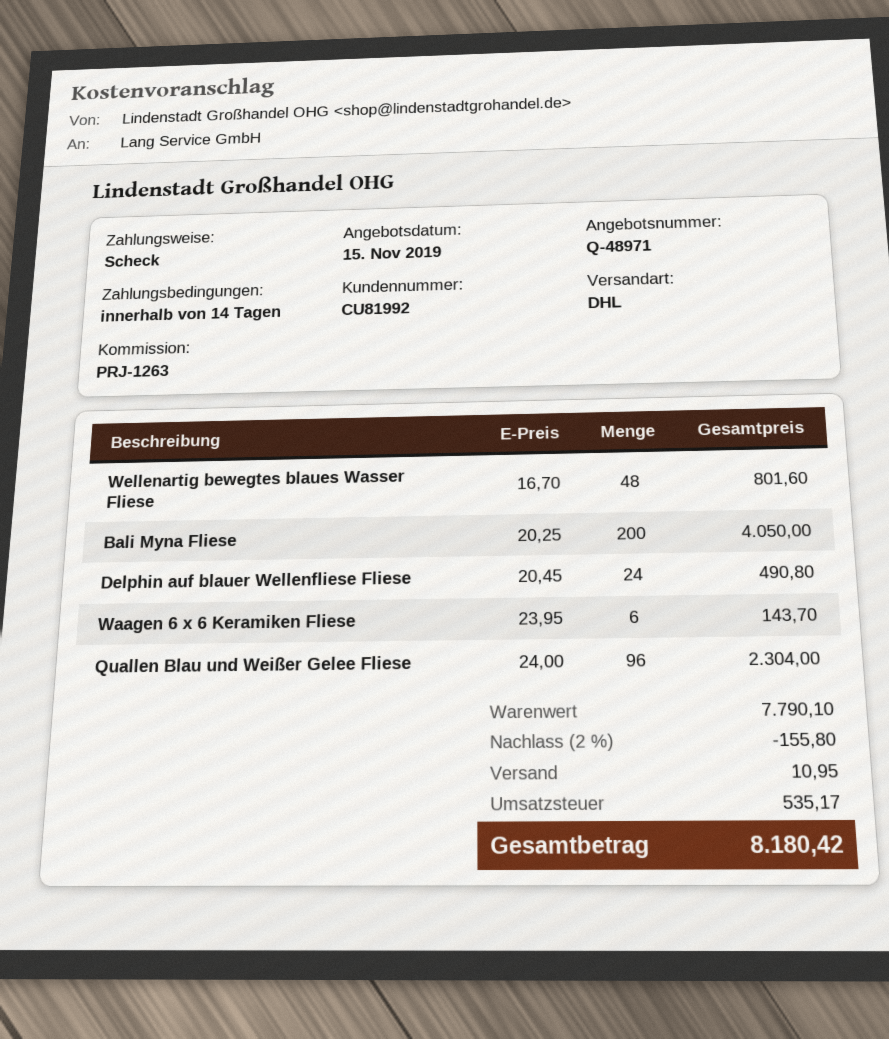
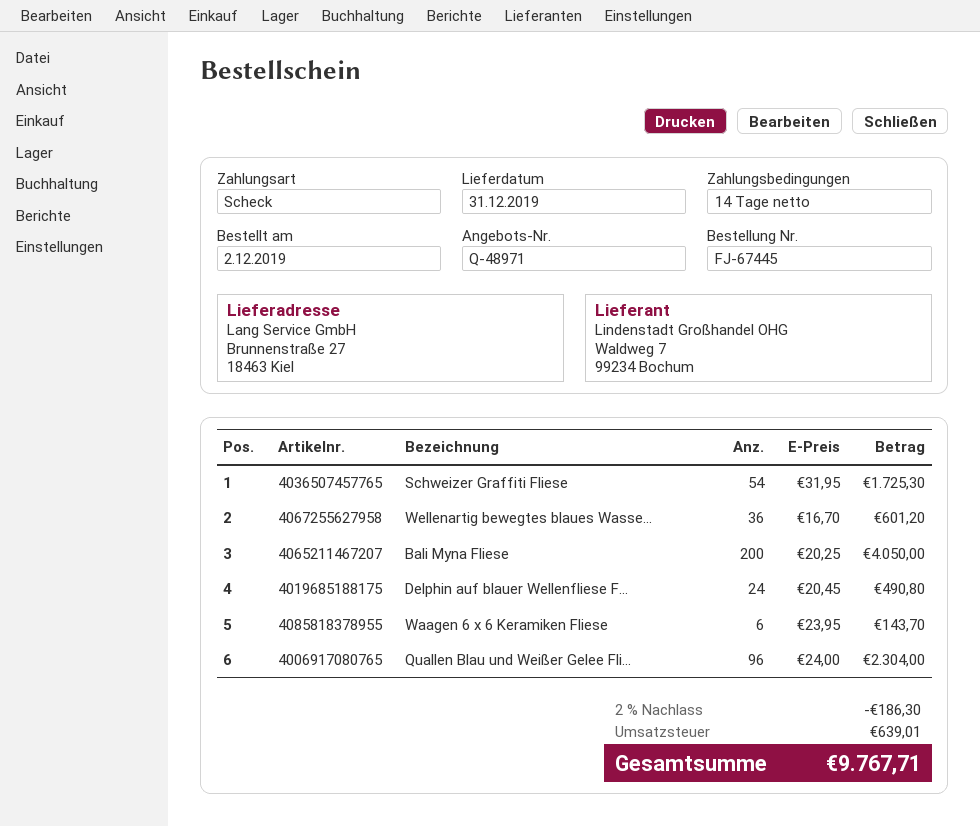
Wellenartig bewegtes blaues Wasser Fliese: 48 x 16.70 = 801.60 -> 36 x 16.70 = 601.20
Schweizer Graffiti Fliese: none -> 54 x 31.95 = 1725.30
discount: 2% = 155.80 -> 2% = 186.30
shipping: 10.95 -> none
tax: 535.17 -> 639.01
total: 8180.42 -> 9767.71

